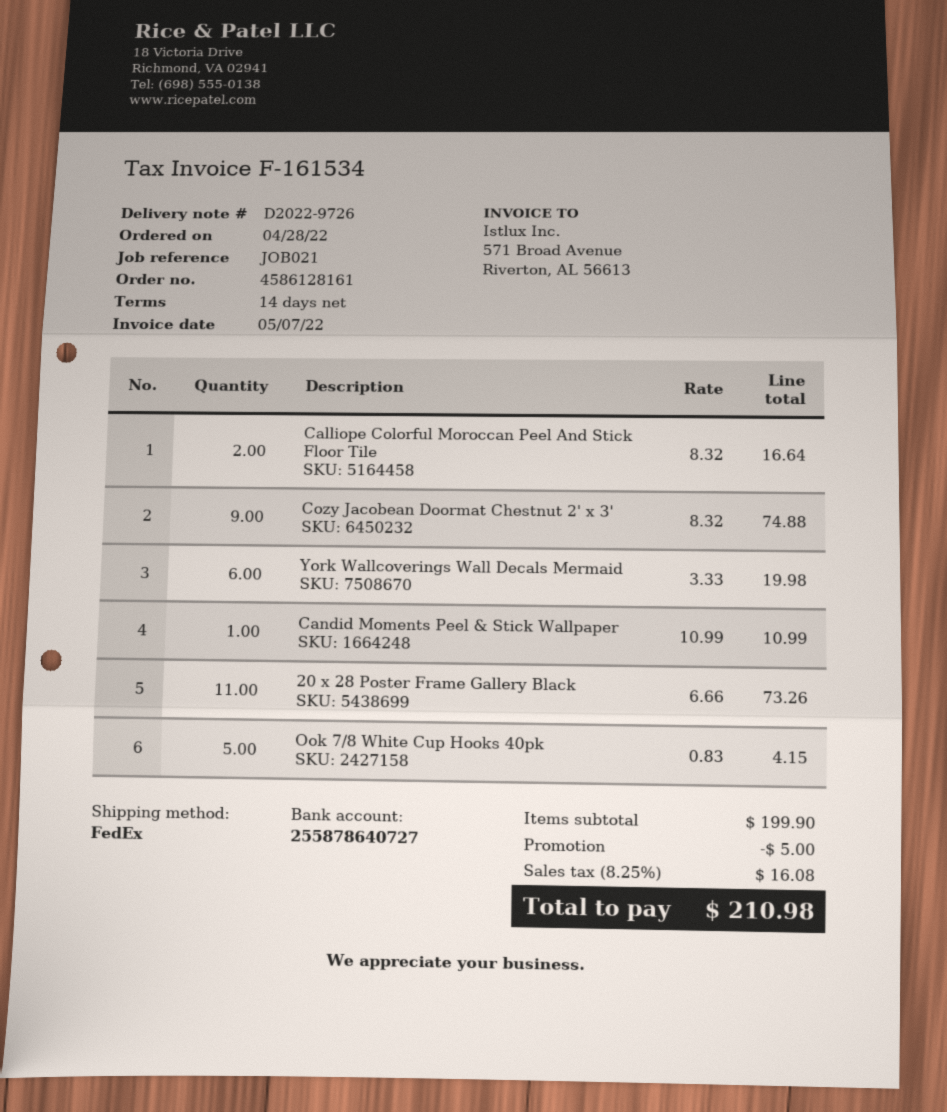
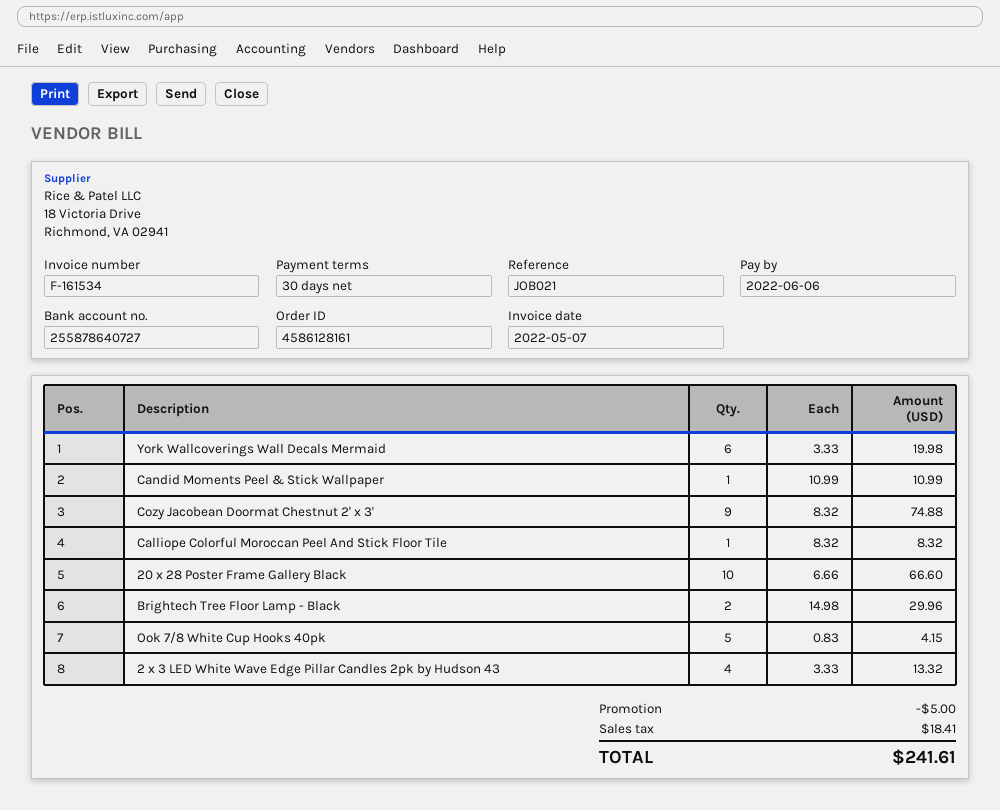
payment terms: 14 days -> 30 days
Calliope Colorful Moroccan Peel And Stick Floor Tile: 2 x 8.32 = 16.64 -> 1 x 8.32 = 8.32
20 x 28 Poster Frame Gallery Black: 11 x 6.66 = 73.26 -> 10 x 6.66 = 66.60
Brightech Tree Floor Lamp - Black: none -> 2 x 14.98 = 29.96
2 x 3 LED White Wave Edge Pillar Candles 2pk by Hudson 43: none -> 4 x 3.33 = 13.32
tax: 16.08 -> 18.41
total: 210.98 -> 241.61

